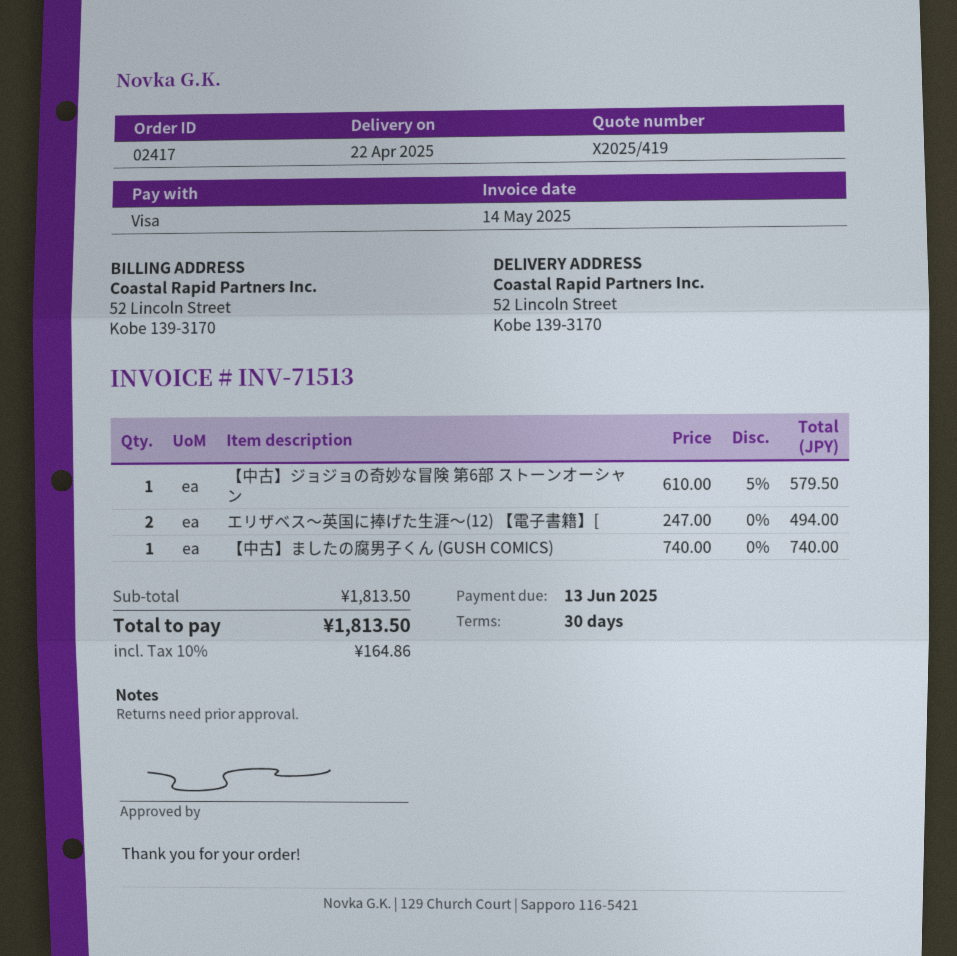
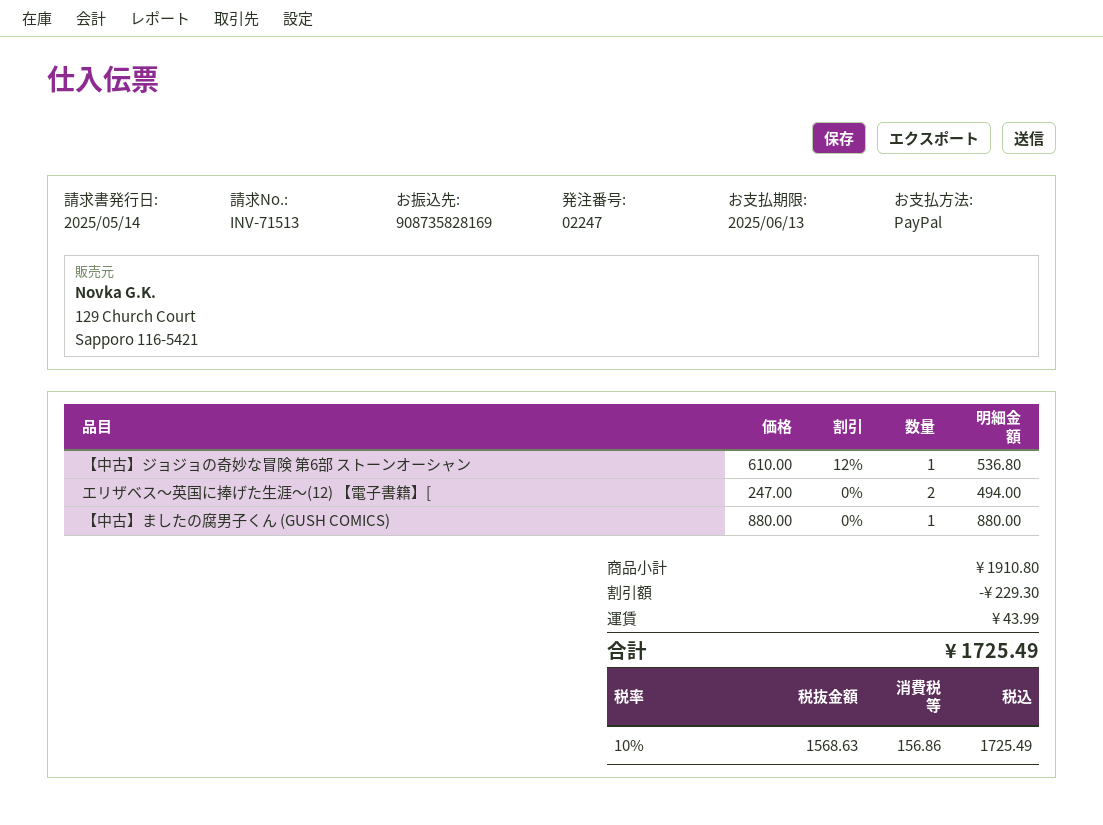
order number: 02417 -> 02247
payment method: Visa -> PayPal
【中古】ジョジョの奇妙な冒険 第6部 ストーンオーシャン: 1 x 610.00 - 5% = 579.50 -> 1 x 610.00 - 12% = 536.80
【中古】ましたの腐男子くん (GUSH COMICS): 1 x 740.00 = 740.00 -> 1 x 880.00 = 880.00
subtotal: 1813.50 -> 1910.80
discount: none -> 229.30
shipping: none -> 43.99
tax: 10% = 164.86 -> 10% = 156.86
total: 1813.50 -> 1725.49

